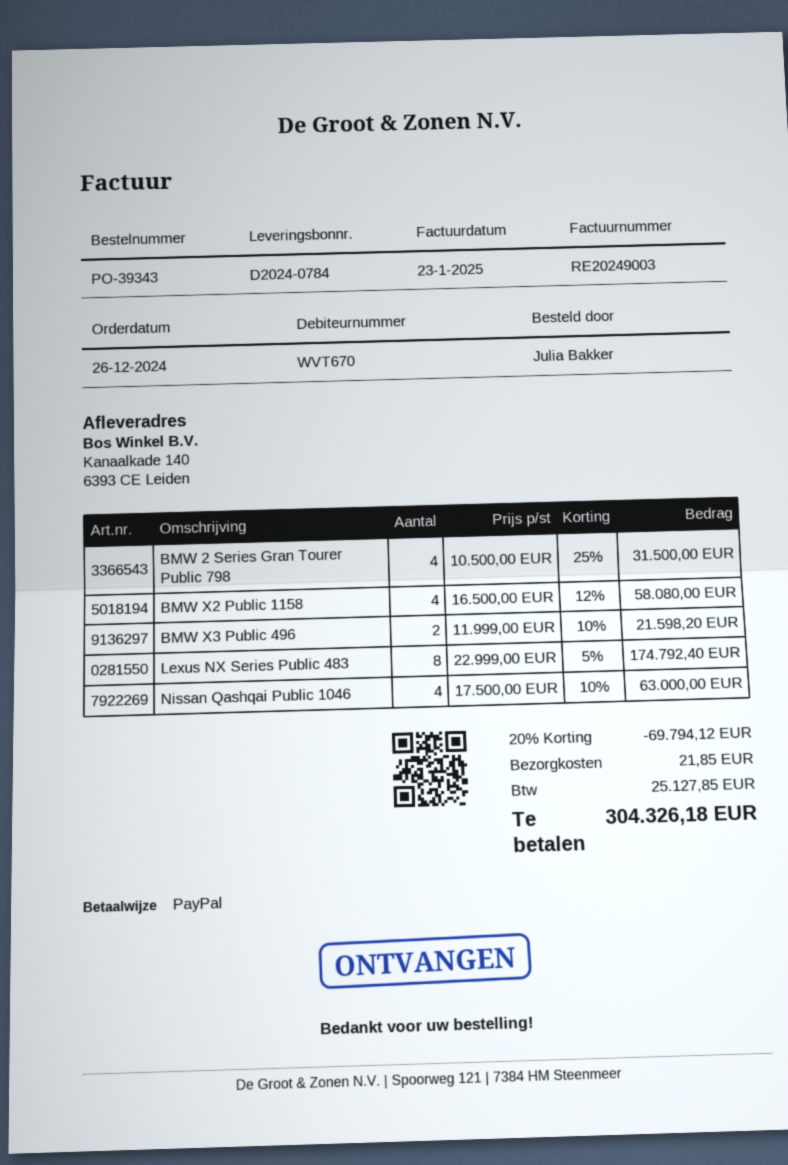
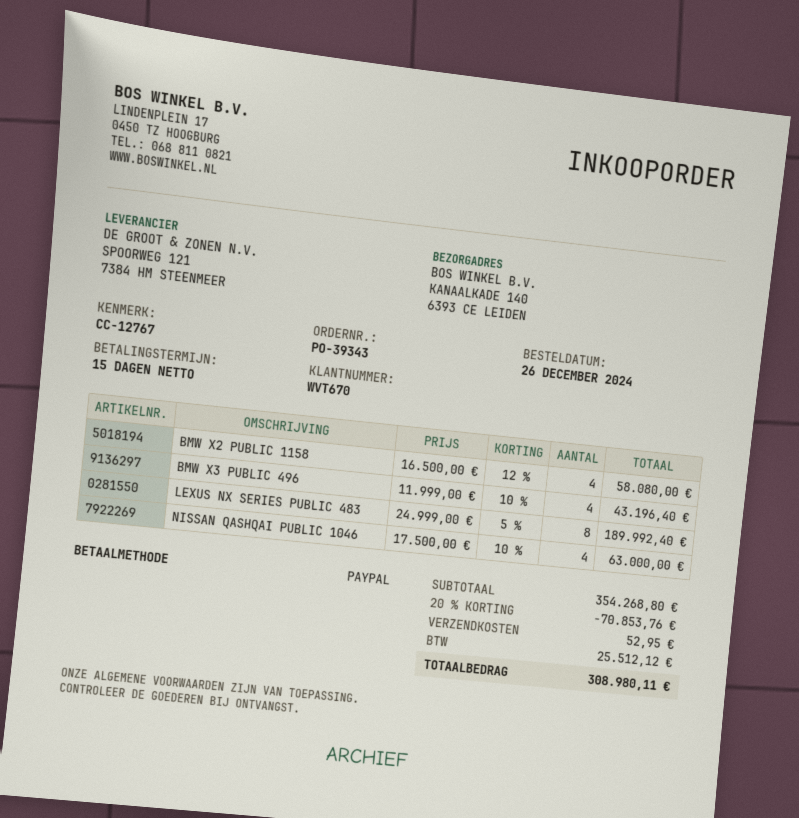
BMW 2 Series Gran Tourer Public 798: 4 x 10500.00 - 25% = 31500.00 -> none
BMW X3 Public 496: 2 x 11999.00 - 10% = 21598.20 -> 4 x 11999.00 - 10% = 43196.40
Lexus NX Series Public 483: 8 x 22999.00 - 5% = 174792.40 -> 8 x 24999.00 - 5% = 189992.40
discount: 20% = 69794.12 -> 20% = 70853.76
shipping: 21.85 -> 52.95
tax: 25127.85 -> 25512.12
total: 304326.18 -> 308980.11

